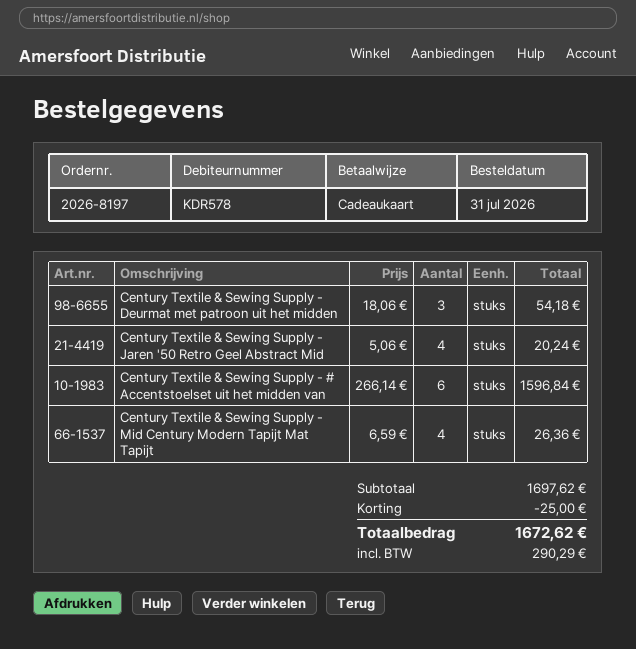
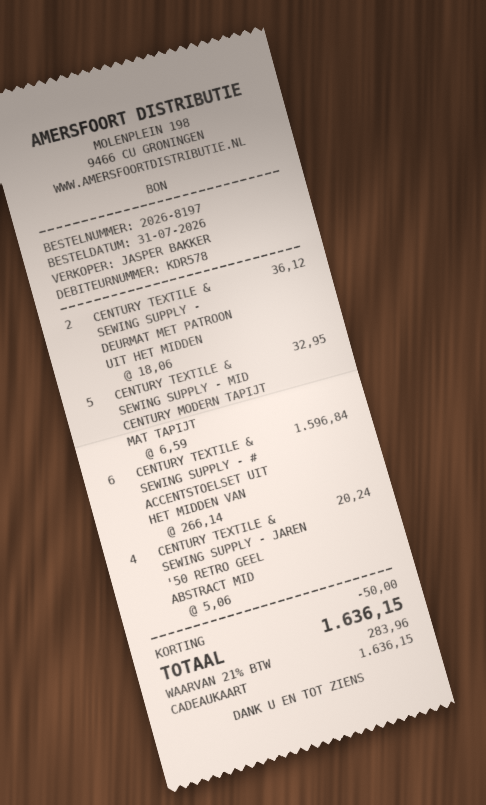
Century Textile & Sewing Supply - Deurmat met patroon uit het midden: 3 x 18.06 = 54.18 -> 2 x 18.06 = 36.12
Century Textile & Sewing Supply - Mid Century Modern Tapijt Mat Tapijt: 4 x 6.59 = 26.36 -> 5 x 6.59 = 32.95
discount: 25.00 -> 50.00
tax: 290.29 -> 283.96
total: 1672.62 -> 1636.15

